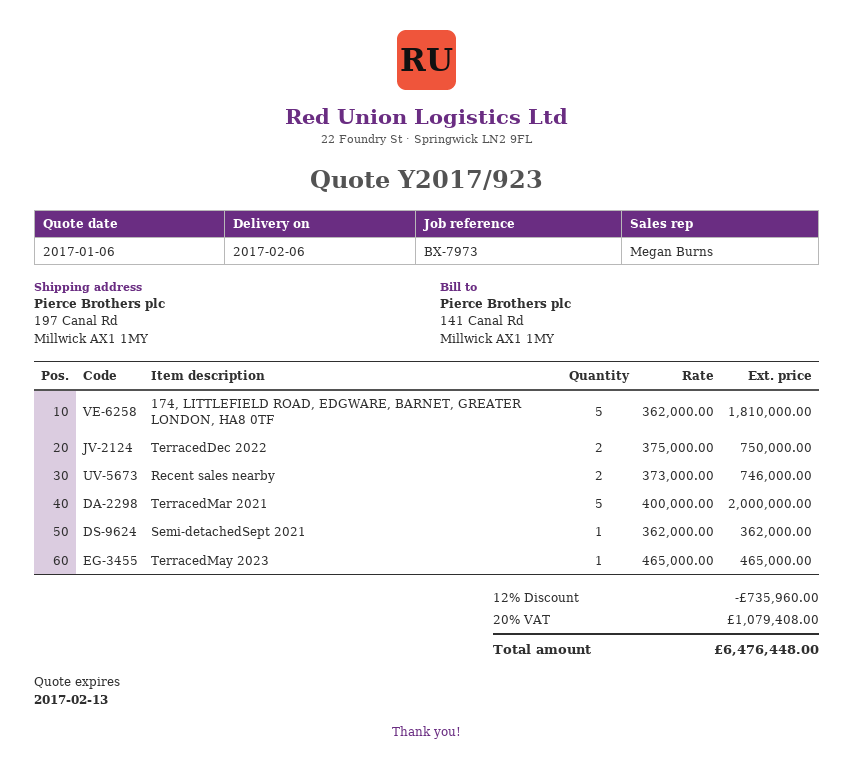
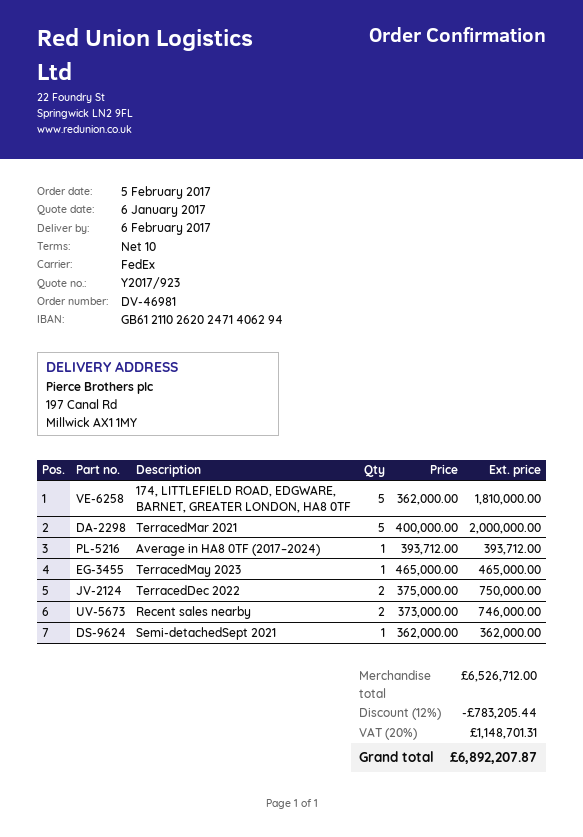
Average in HA8 0TF (2017–2024): none -> 1 x 393712.00 = 393712.00
discount: 12% = 735960.00 -> 12% = 783205.44
tax: 20% = 1079408.00 -> 20% = 1148701.31
total: 6476448.00 -> 6892207.87

